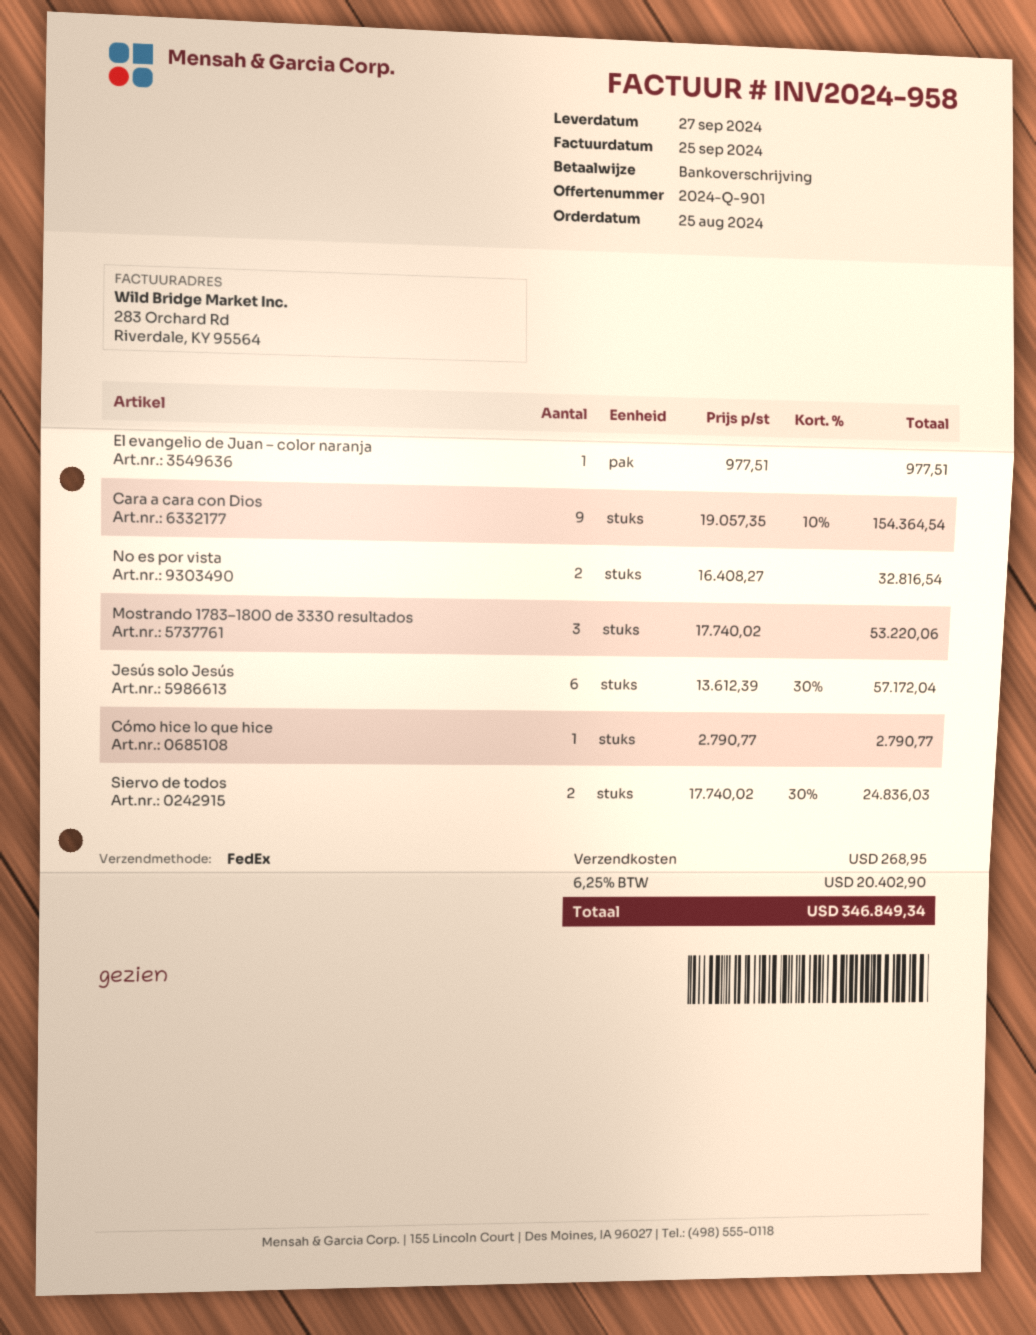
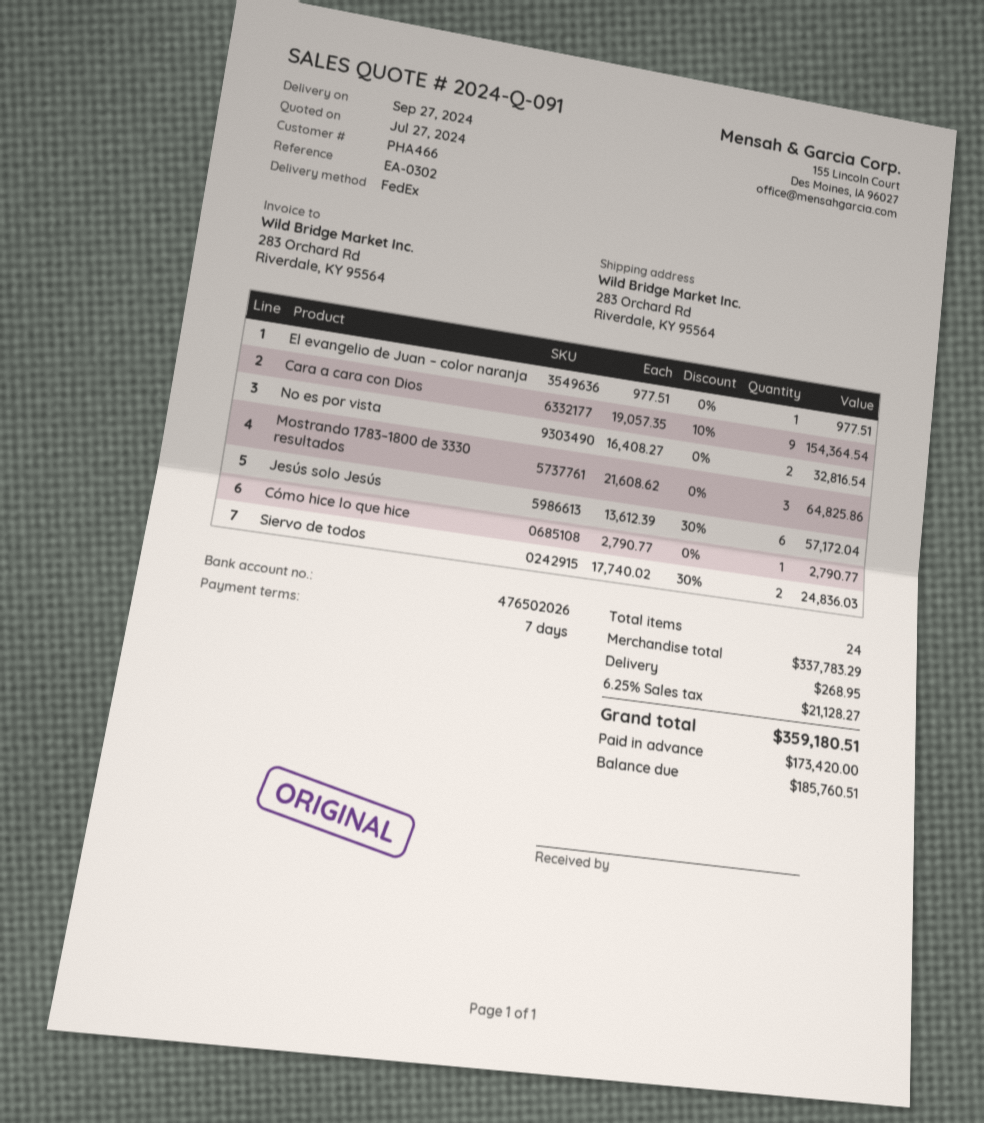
quote number: 2024-Q-901 -> 2024-Q-091
Mostrando 1783–1800 de 3330 resultados: 3 x 17740.02 = 53220.06 -> 3 x 21608.62 = 64825.86
tax: 6.25% = 20402.90 -> 6.25% = 21128.27
total: 346849.34 -> 359180.51

